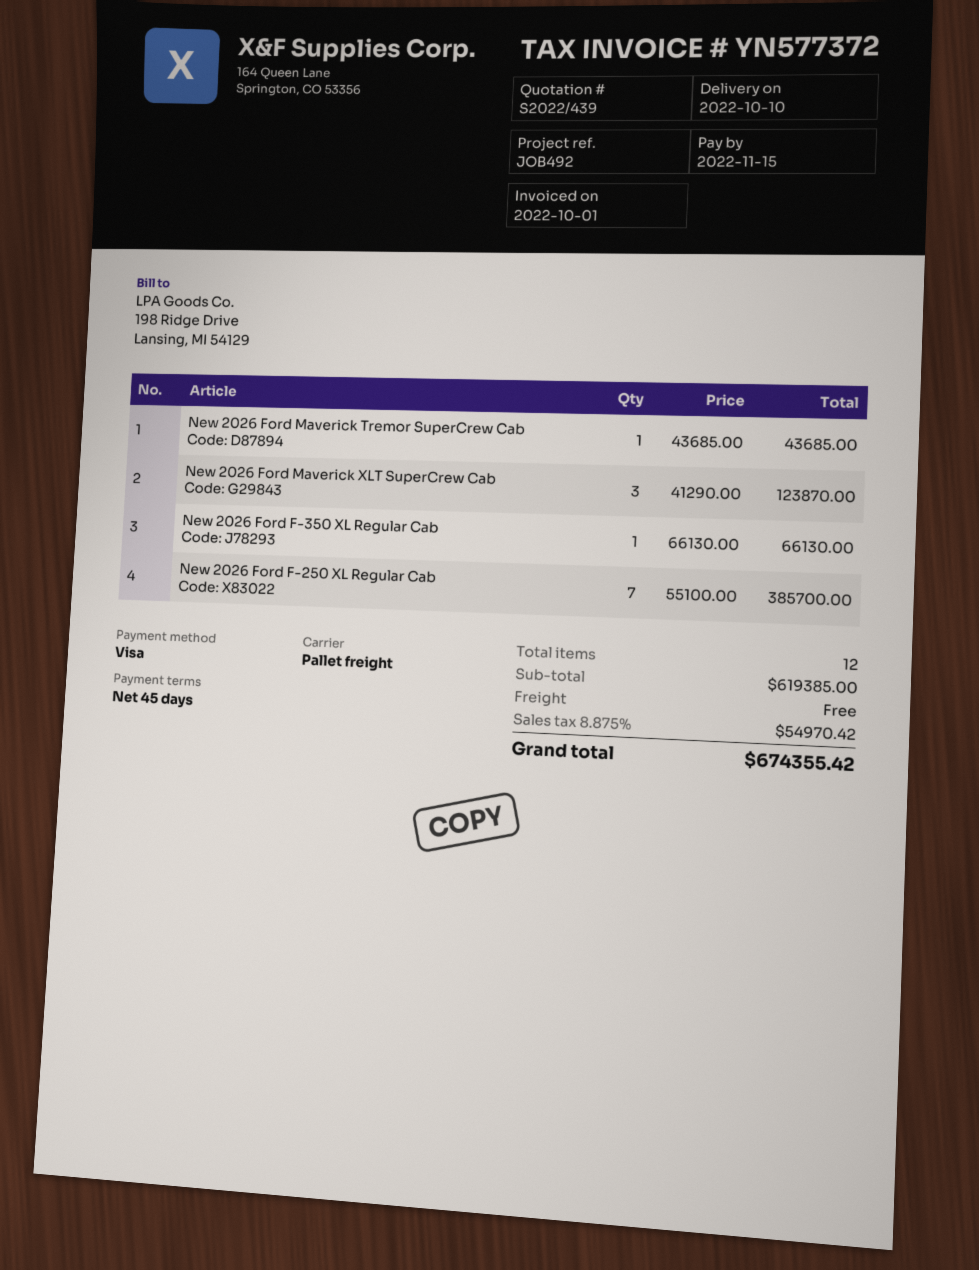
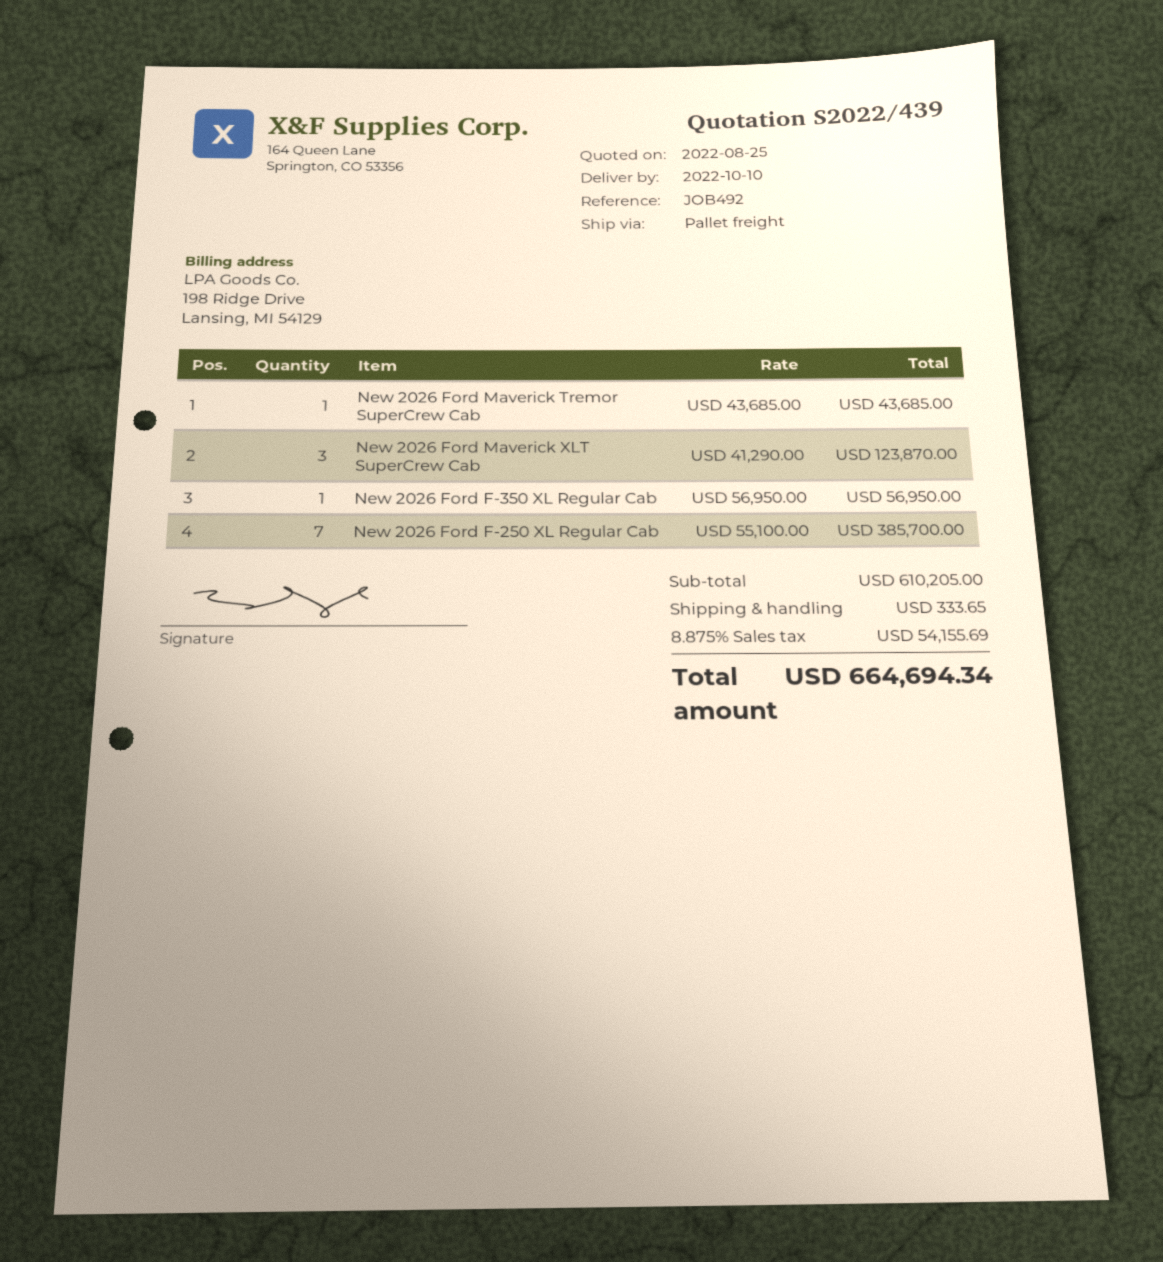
New 2026 Ford F-350 XL Regular Cab: 1 x 66130.00 = 66130.00 -> 1 x 56950.00 = 56950.00
subtotal: 619385.00 -> 610205.00
shipping: 0.00 -> 333.65
tax: 8.875% = 54970.42 -> 8.875% = 54155.69
total: 674355.42 -> 664694.34

